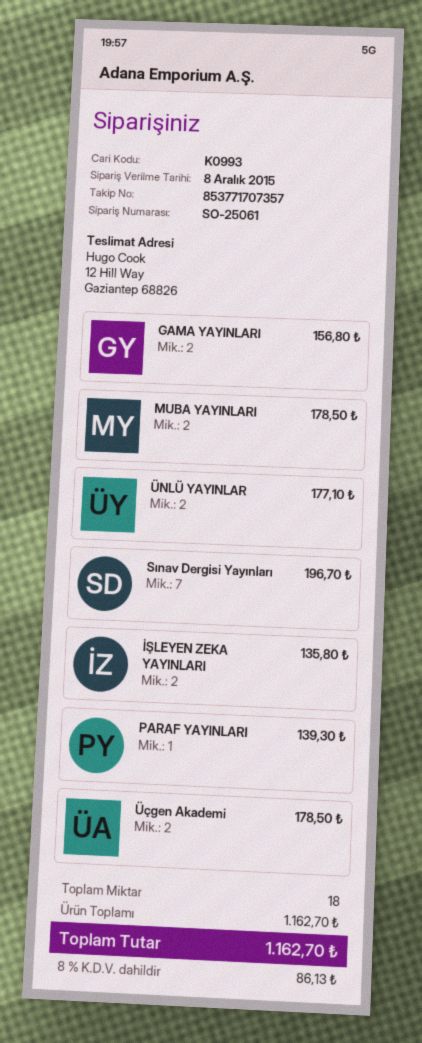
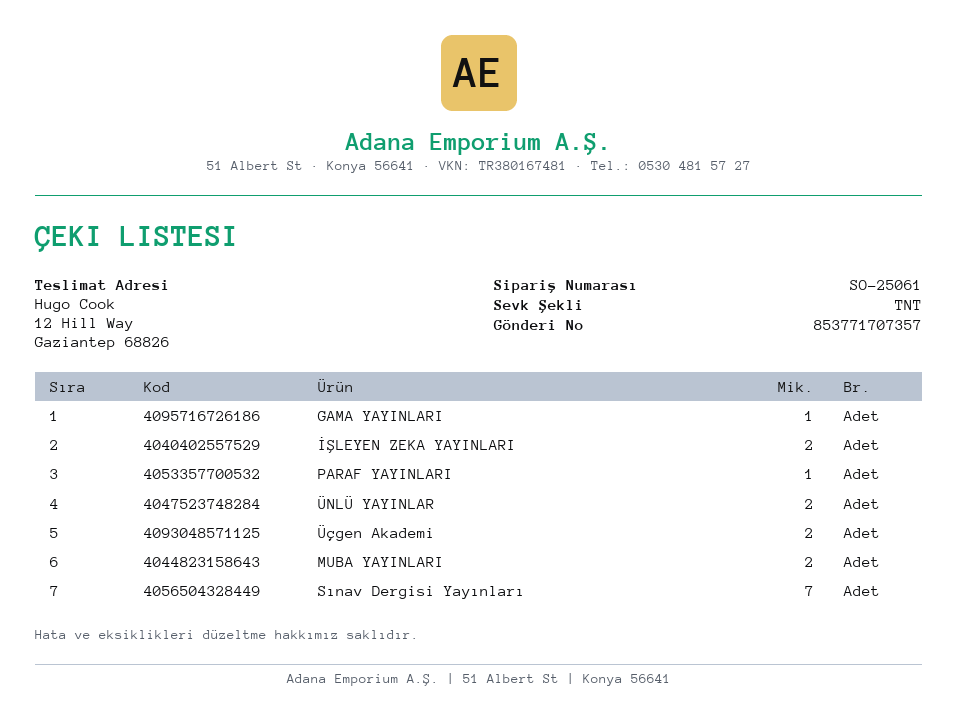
GAMA YAYINLARI: 2 -> 1

